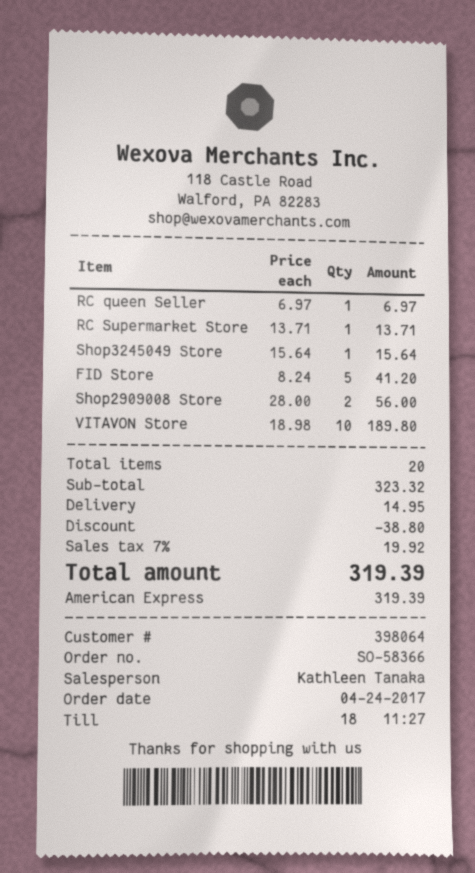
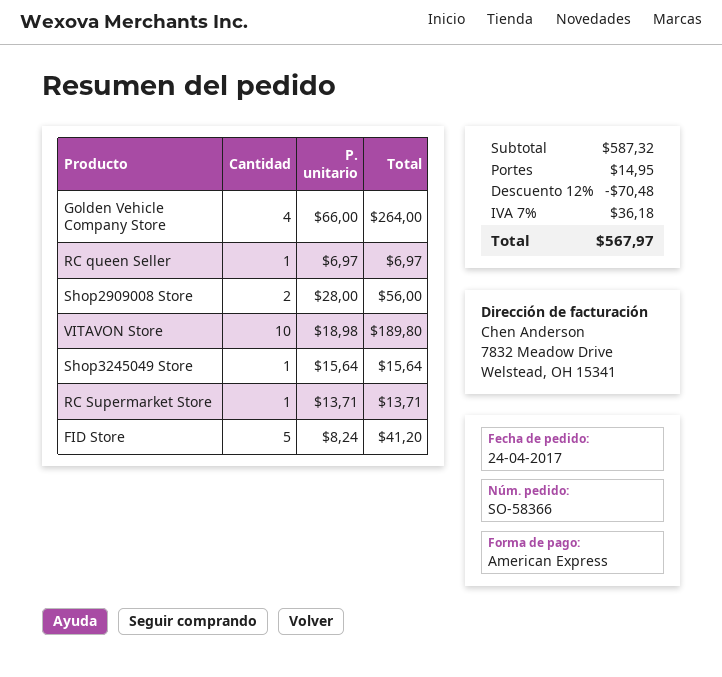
Golden Vehicle Company Store: none -> 4 x 66.00 = 264.00
subtotal: 323.32 -> 587.32
discount: 38.80 -> 70.48
tax: 7% = 19.92 -> 7% = 36.18
total: 319.39 -> 567.97

